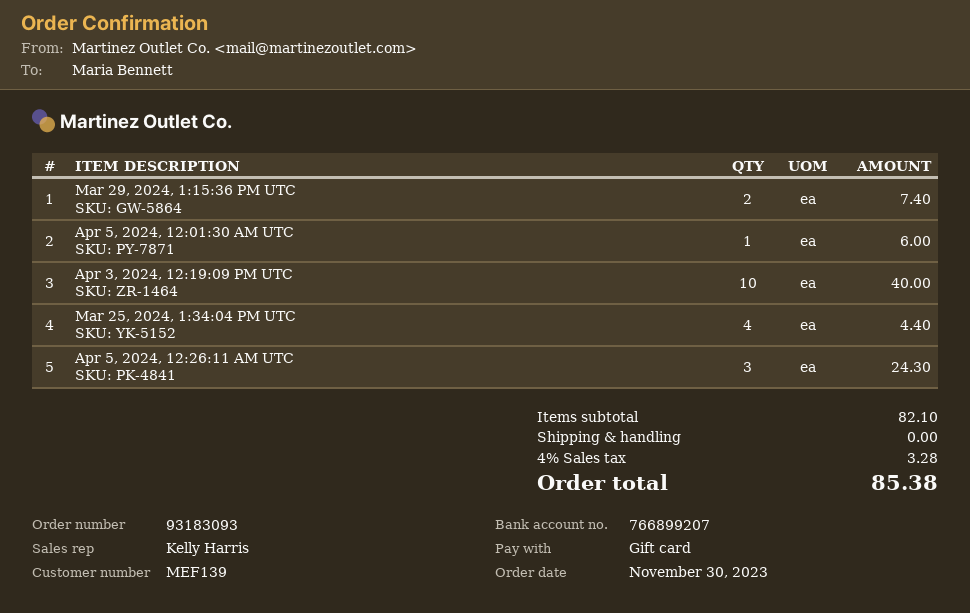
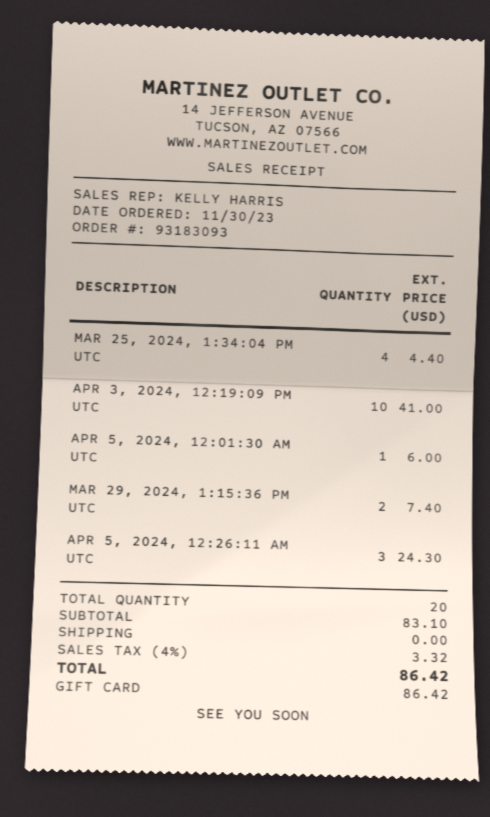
Apr 3, 2024, 12:19:09 PM UTC: 10 for 40.00 -> 10 for 41.00
subtotal: 82.10 -> 83.10
tax: 4% = 3.28 -> 4% = 3.32
total: 85.38 -> 86.42

